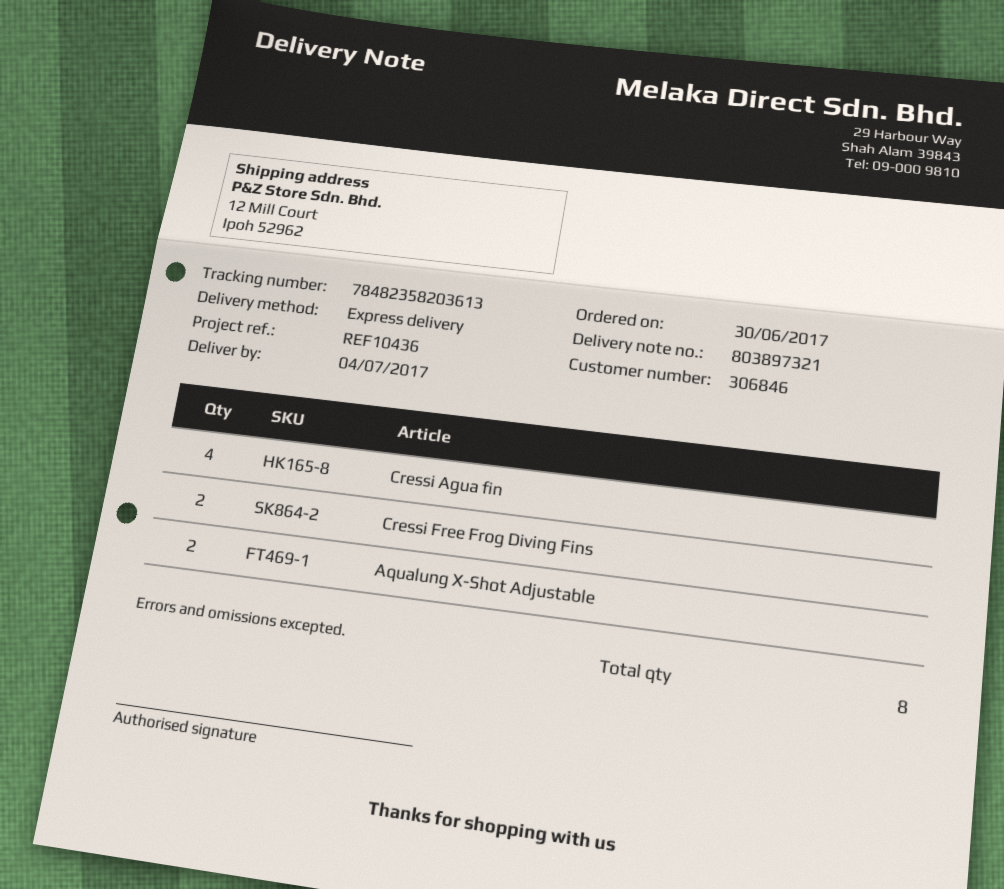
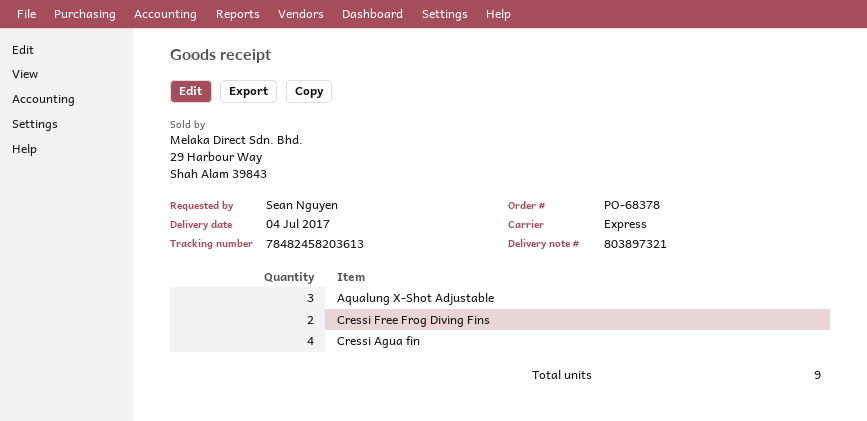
tracking number: 78482358203613 -> 78482458203613
Aqualung X-Shot Adjustable: 2 -> 3
total quantity: 8 -> 9

